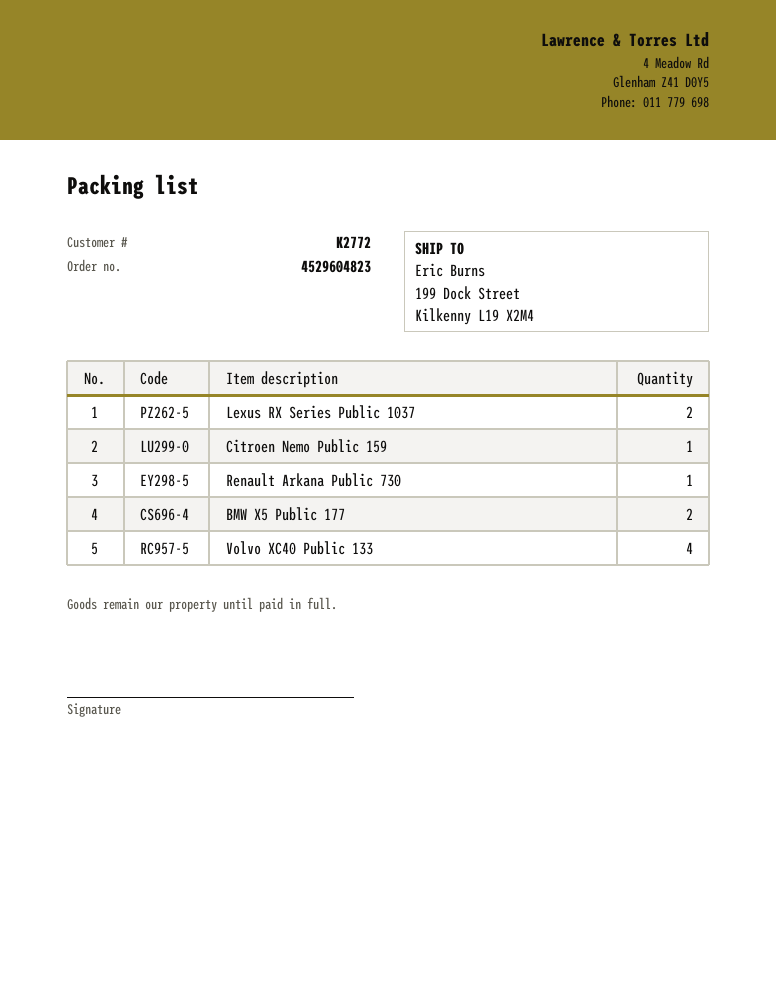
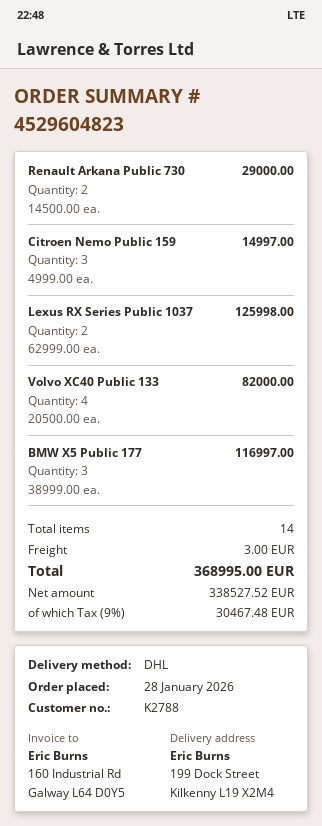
customer number: K2772 -> K2788
Citroen Nemo Public 159: 1 -> 3
Renault Arkana Public 730: 1 -> 2
BMW X5 Public 177: 2 -> 3

